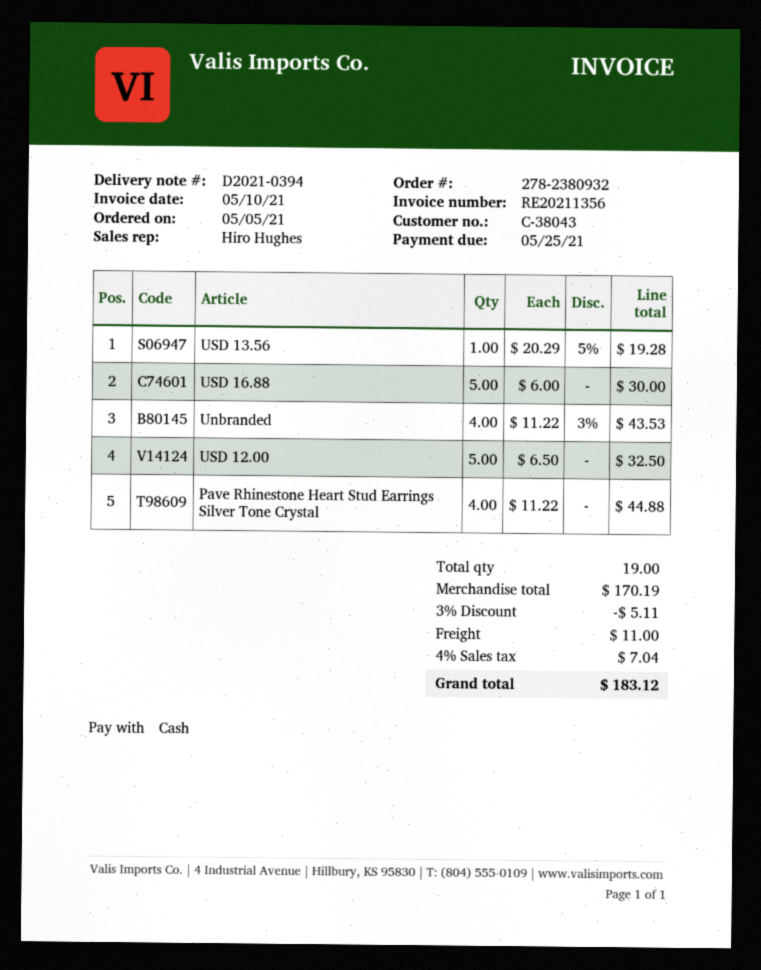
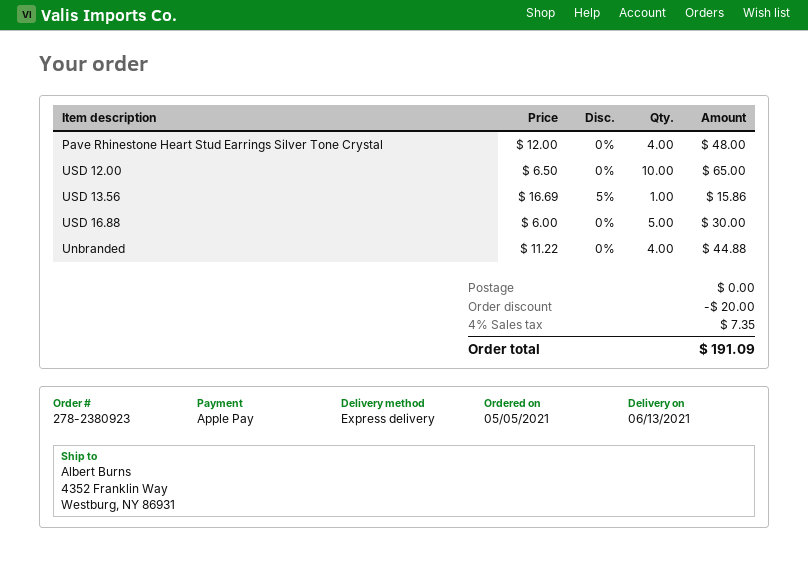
order number: 278-2380932 -> 278-2380923
payment method: cash -> Apple Pay
USD 13.56: 1 x 20.29 - 5% = 19.28 -> 1 x 16.69 - 5% = 15.86
Unbranded: 4 x 11.22 - 3% = 43.53 -> 4 x 11.22 = 44.88
USD 12.00: 5 x 6.50 = 32.50 -> 10 x 6.50 = 65.00
Pave Rhinestone Heart Stud Earrings Silver Tone Crystal: 4 x 11.22 = 44.88 -> 4 x 12.00 = 48.00
discount: 5.11 -> 20.00
shipping: 11.00 -> 0.00
tax: 4% = 7.04 -> 4% = 7.35
total: 183.12 -> 191.09

